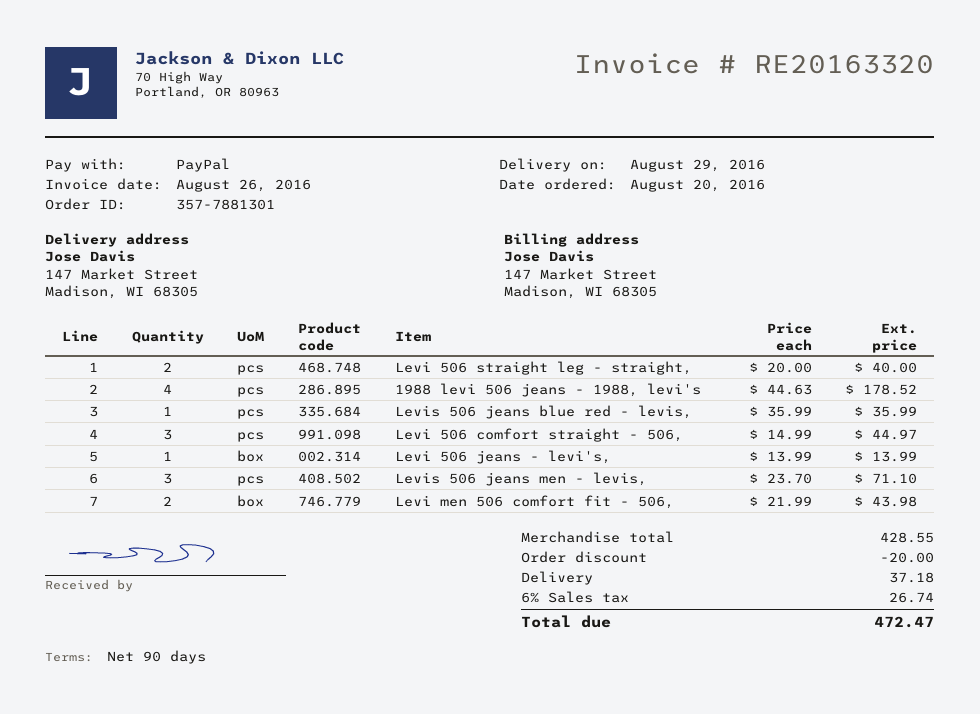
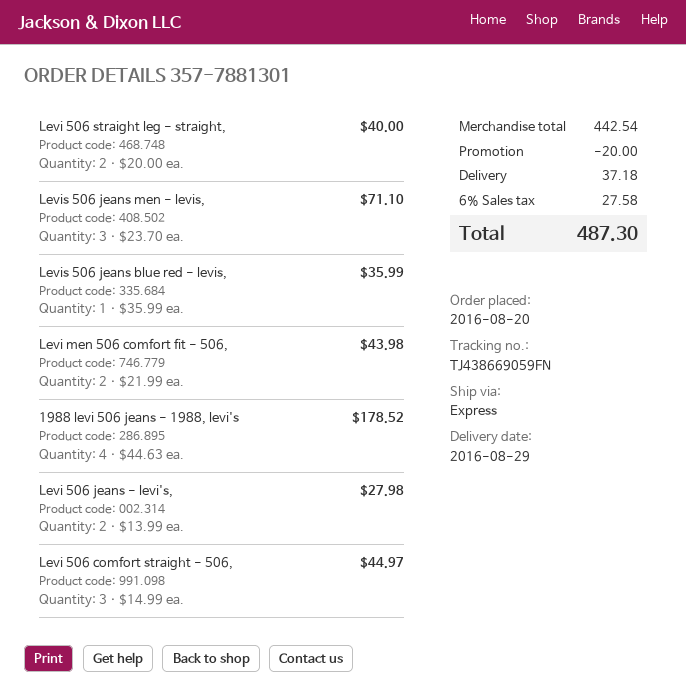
Levi 506 jeans - levi's,: 1 x 13.99 = 13.99 -> 2 x 13.99 = 27.98
subtotal: 428.55 -> 442.54
tax: 6% = 26.74 -> 6% = 27.58
total: 472.47 -> 487.30

